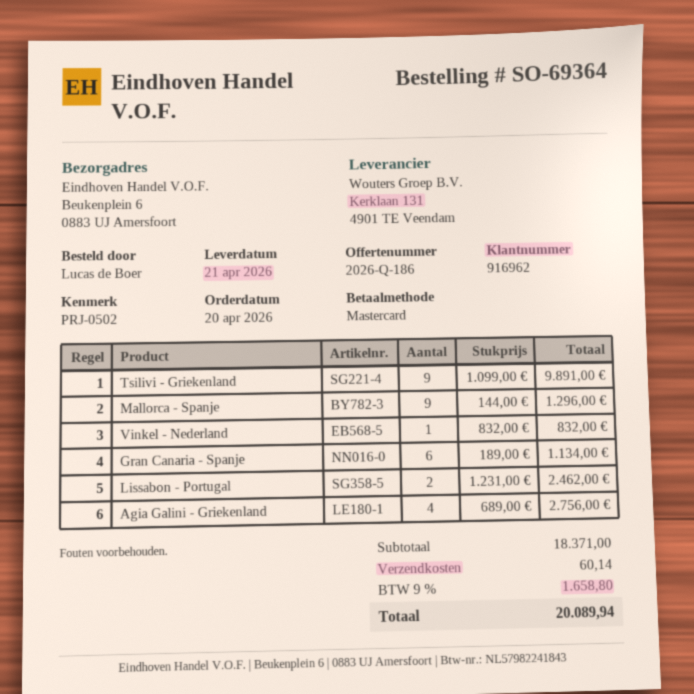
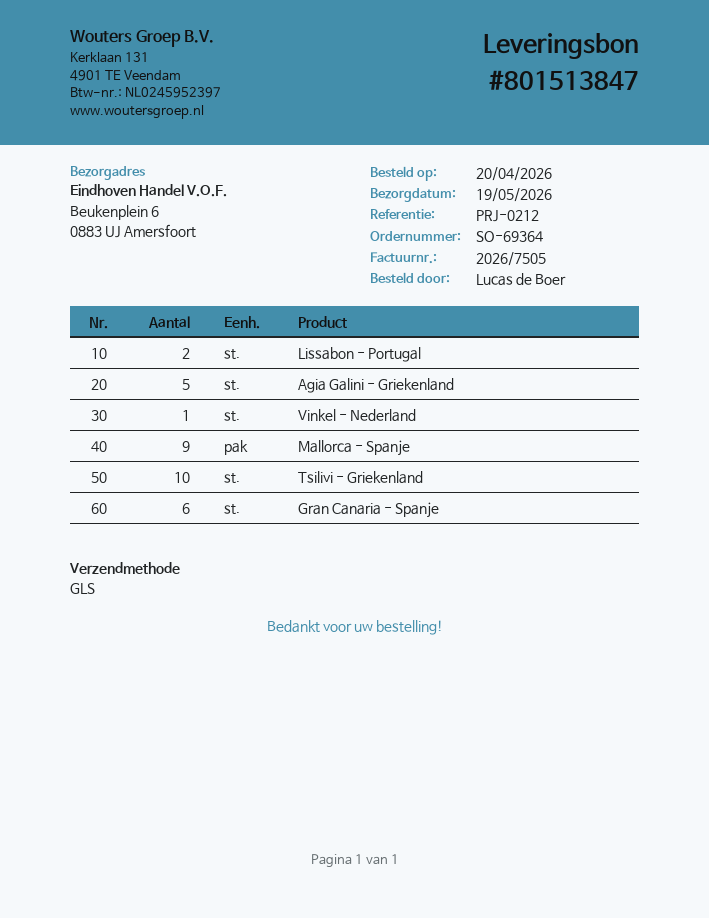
delivery date: 2026-04-21 -> 2026-05-19
reference: PRJ-0502 -> PRJ-0212
Tsilivi - Griekenland: 9 -> 10
Agia Galini - Griekenland: 4 -> 5

